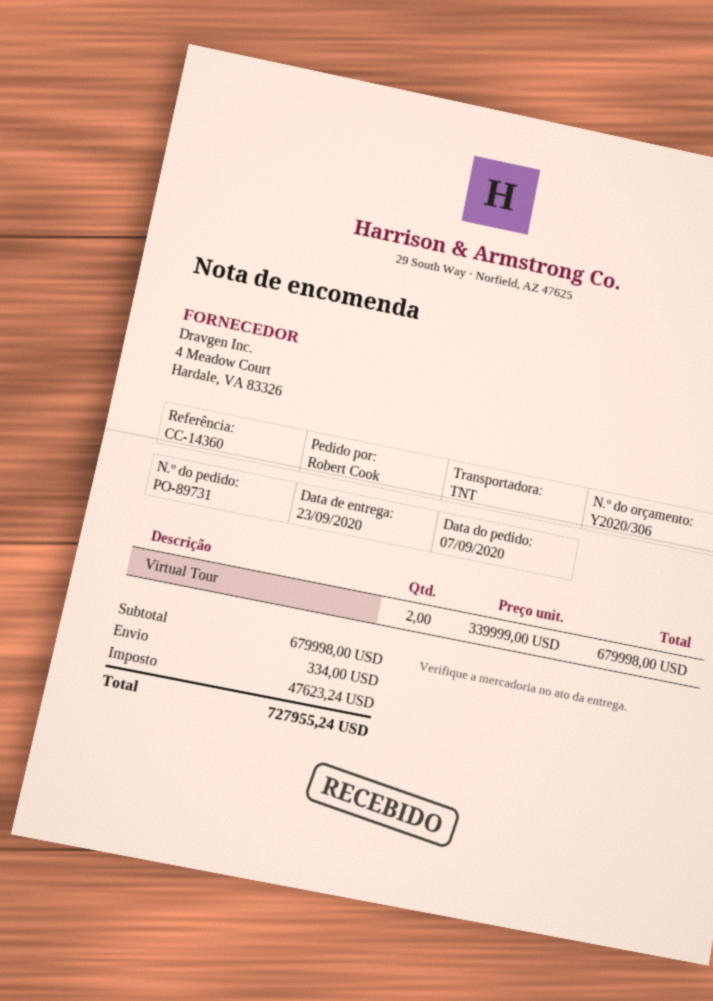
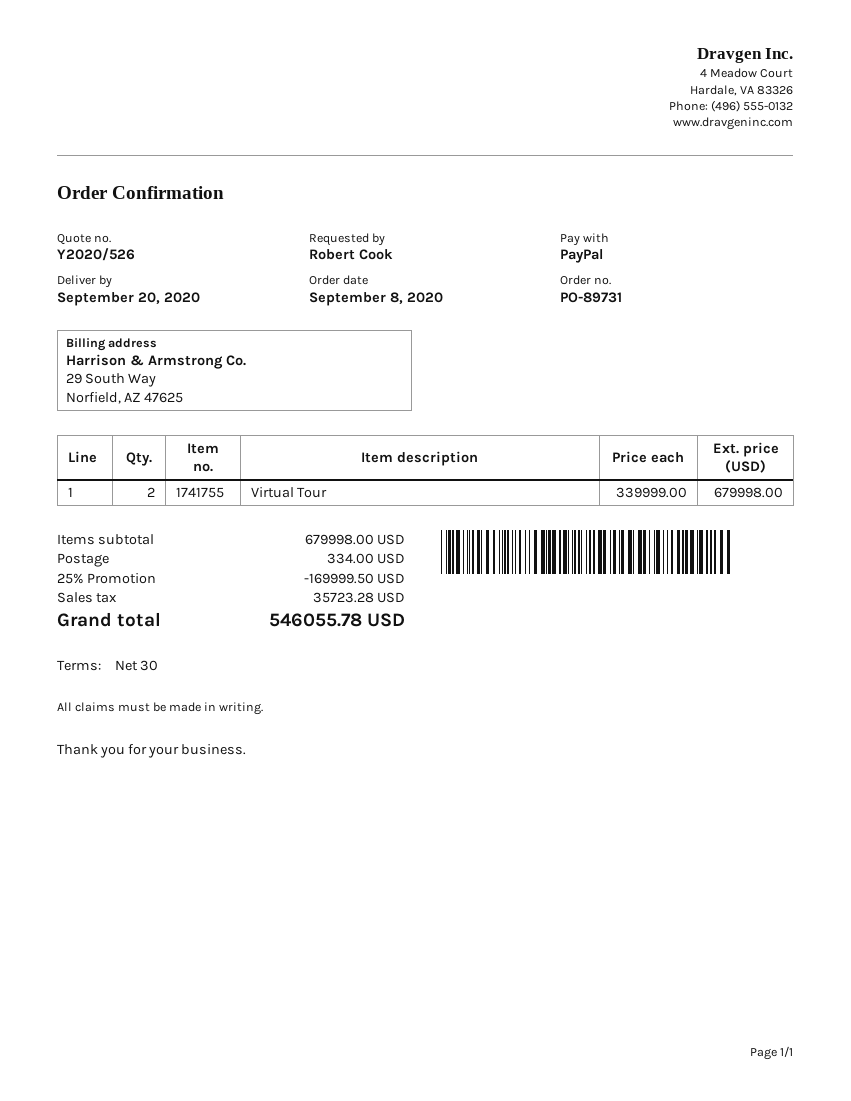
quote number: Y2020/306 -> Y2020/526
order date: 2020-09-07 -> 2020-09-08
delivery date: 2020-09-23 -> 2020-09-20
discount: none -> 25% = 169999.50
tax: 47623.24 -> 35723.28
total: 727955.24 -> 546055.78

